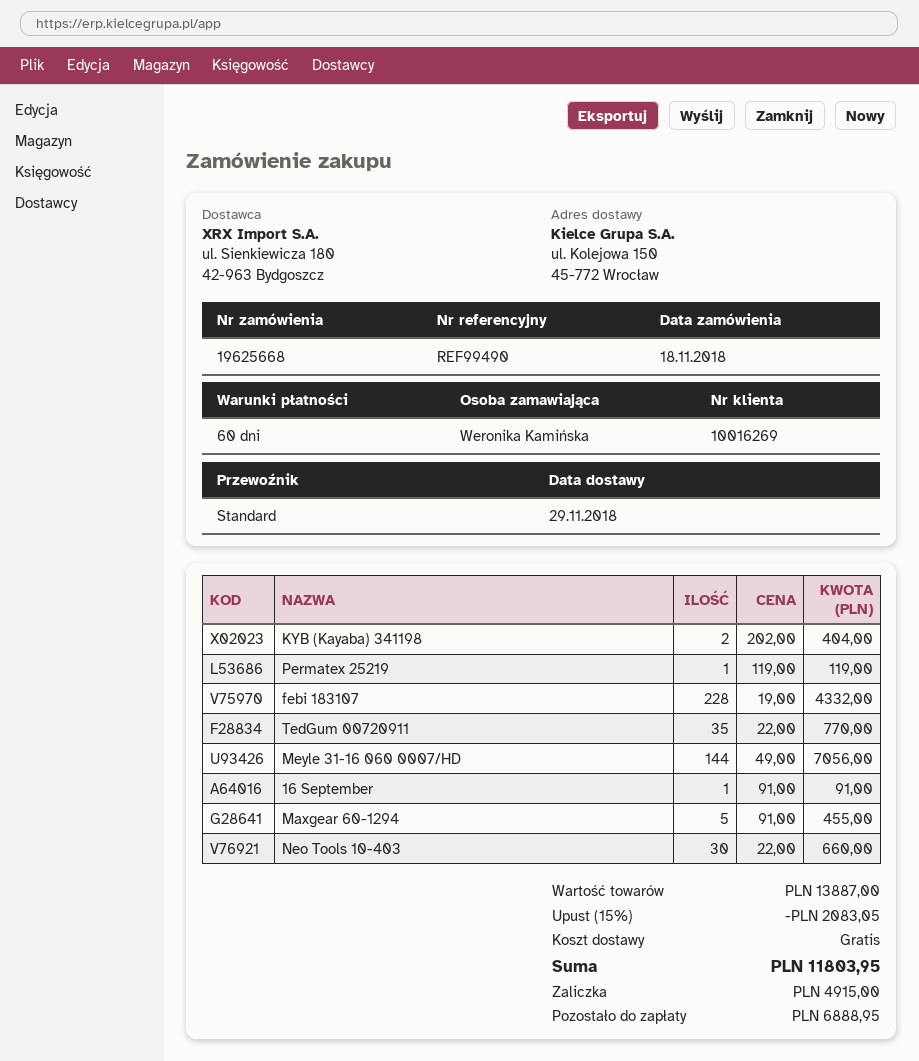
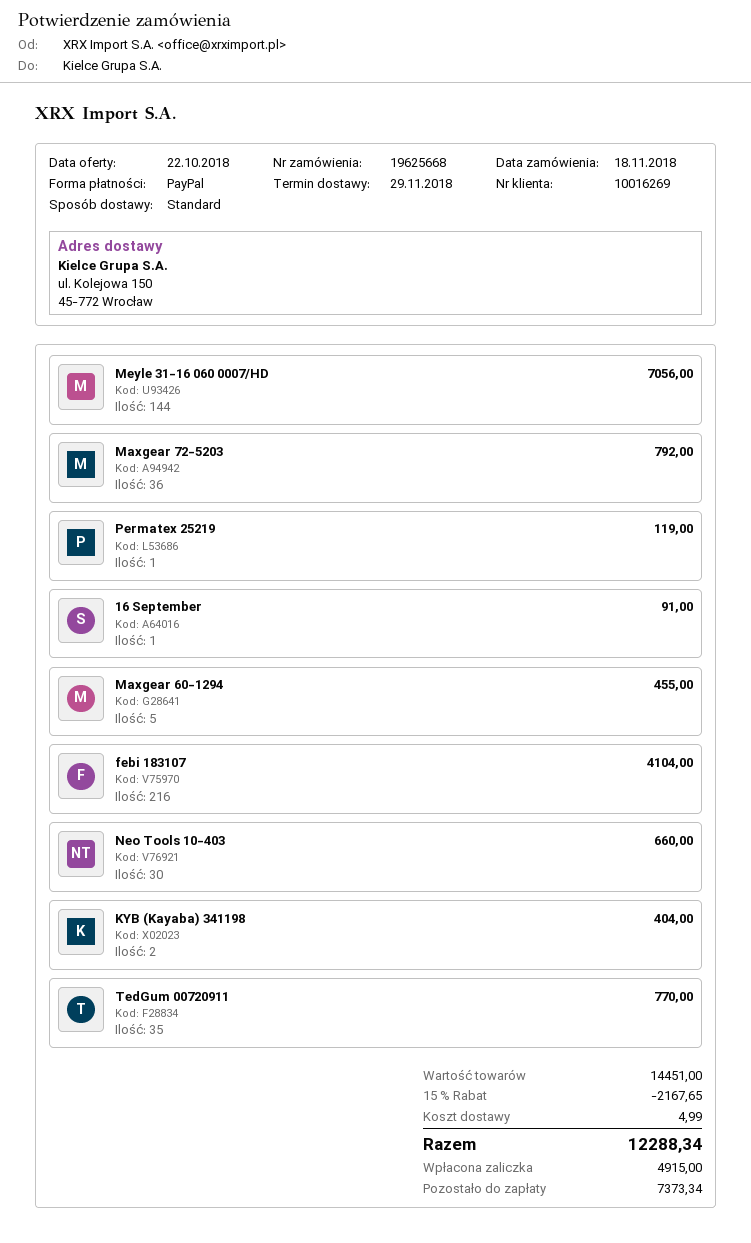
febi 183107: 228 for 4332.00 -> 216 for 4104.00
Maxgear 72-5203: none -> 36 for 792.00
subtotal: 13887.00 -> 14451.00
discount: 15% = 2083.05 -> 15% = 2167.65
shipping: 0.00 -> 4.99
total: 11803.95 -> 12288.34
balance: 6888.95 -> 7373.34

